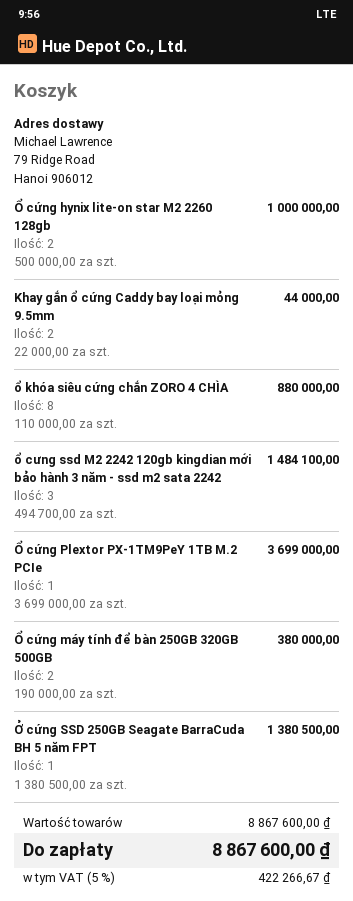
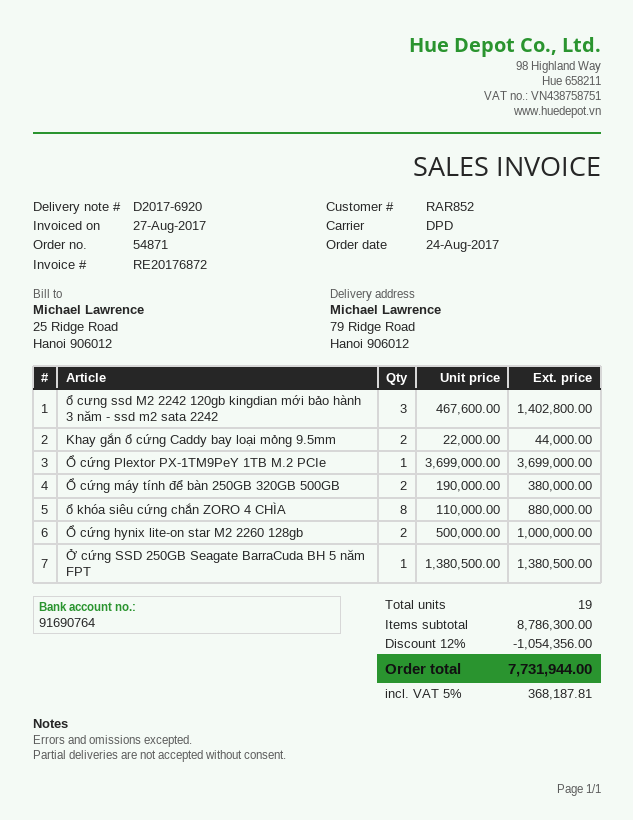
ổ cưng ssd M2 2242 120gb kingdian mới bảo hành 3 năm - ssd m2 sata 2242: 3 x 494700.00 = 1484100.00 -> 3 x 467600.00 = 1402800.00
subtotal: 8867600.00 -> 8786300.00
discount: none -> 12% = 1054356.00
tax: 5% = 422266.67 -> 5% = 368187.81
total: 8867600.00 -> 7731944.00

